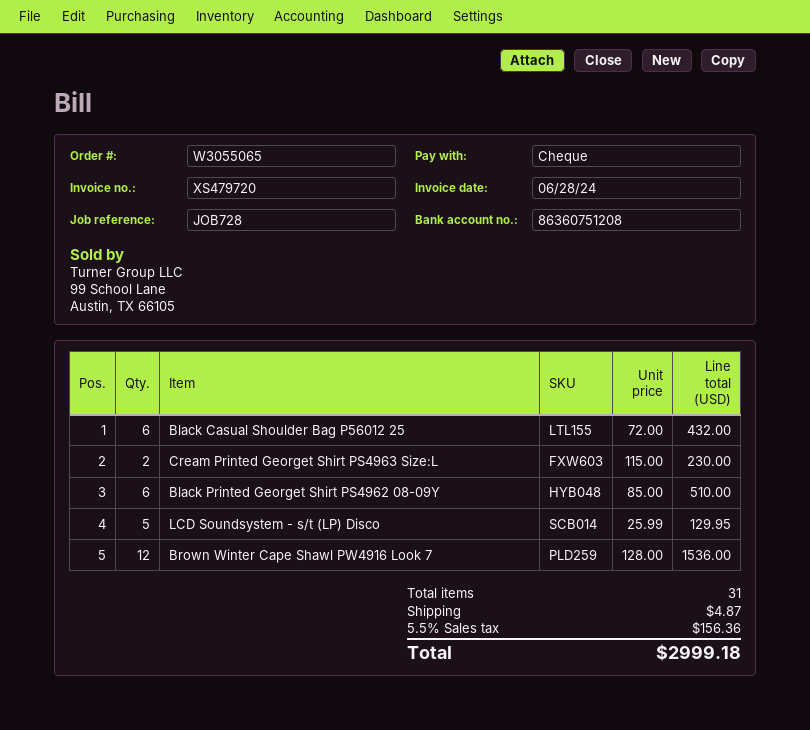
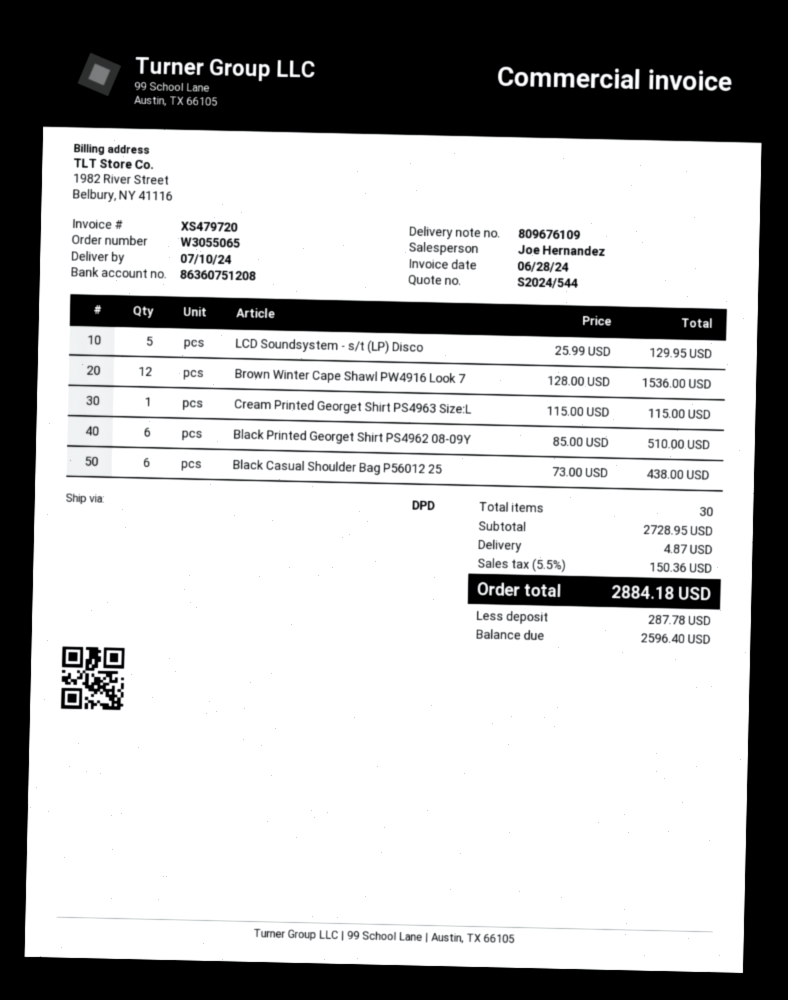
Black Casual Shoulder Bag P56012 25: 6 x 72.00 = 432.00 -> 6 x 73.00 = 438.00
Cream Printed Georget Shirt PS4963 Size:L: 2 x 115.00 = 230.00 -> 1 x 115.00 = 115.00
total quantity: 31 -> 30
tax: 5.5% = 156.36 -> 5.5% = 150.36
total: 2999.18 -> 2884.18

